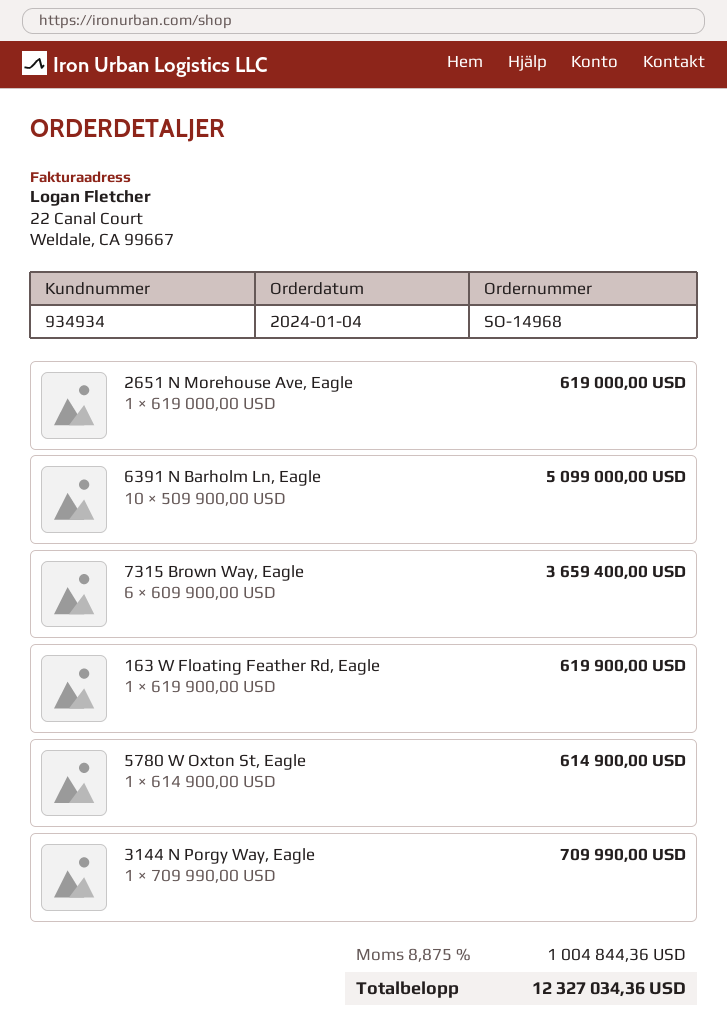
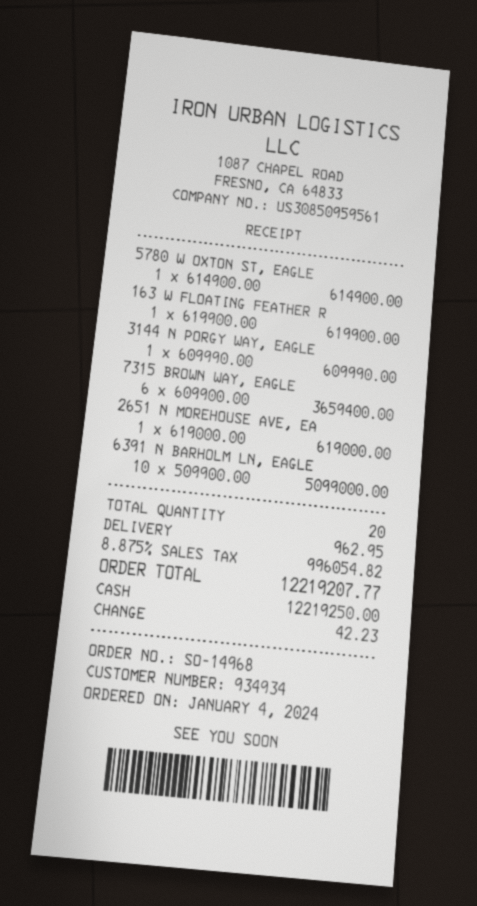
3144 N Porgy Way, Eagle: 1 x 709990.00 = 709990.00 -> 1 x 609990.00 = 609990.00
shipping: none -> 962.95
tax: 8.875% = 1004844.36 -> 8.875% = 996054.82
total: 12327034.36 -> 12219207.77

